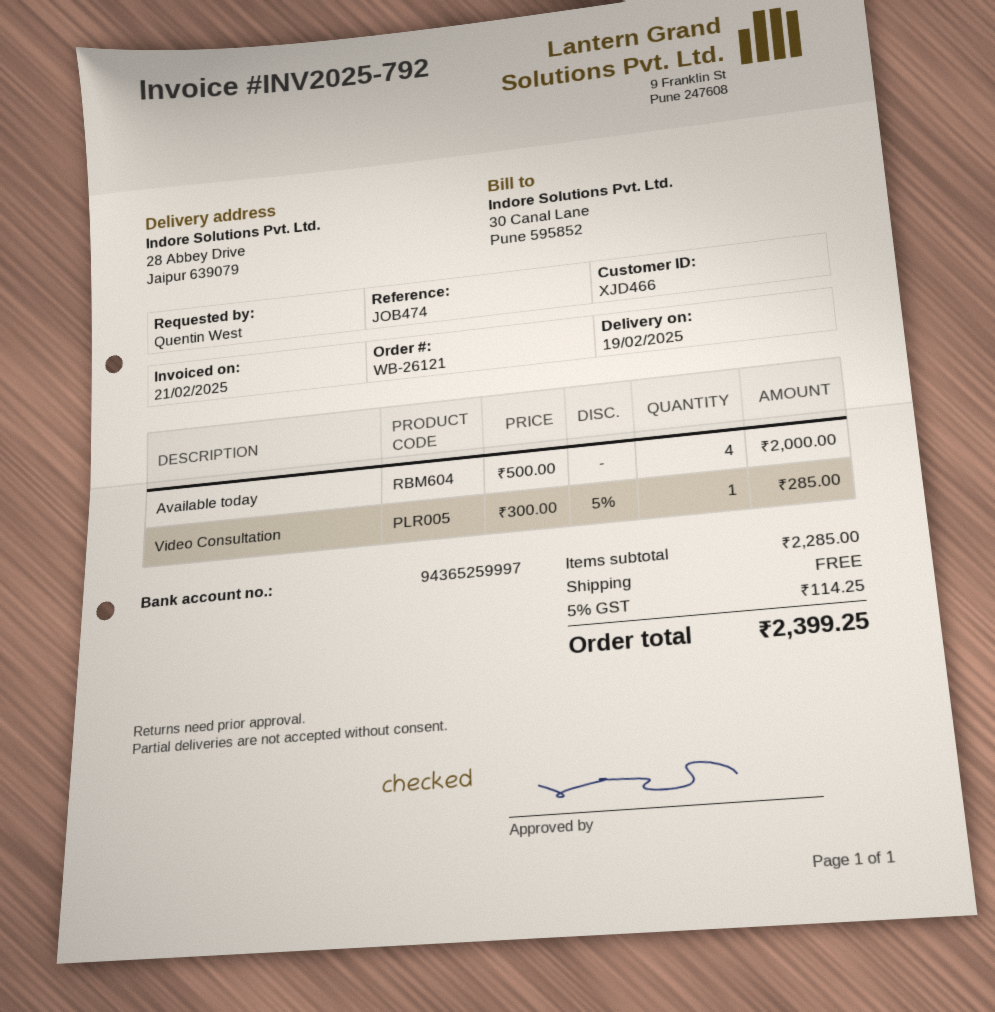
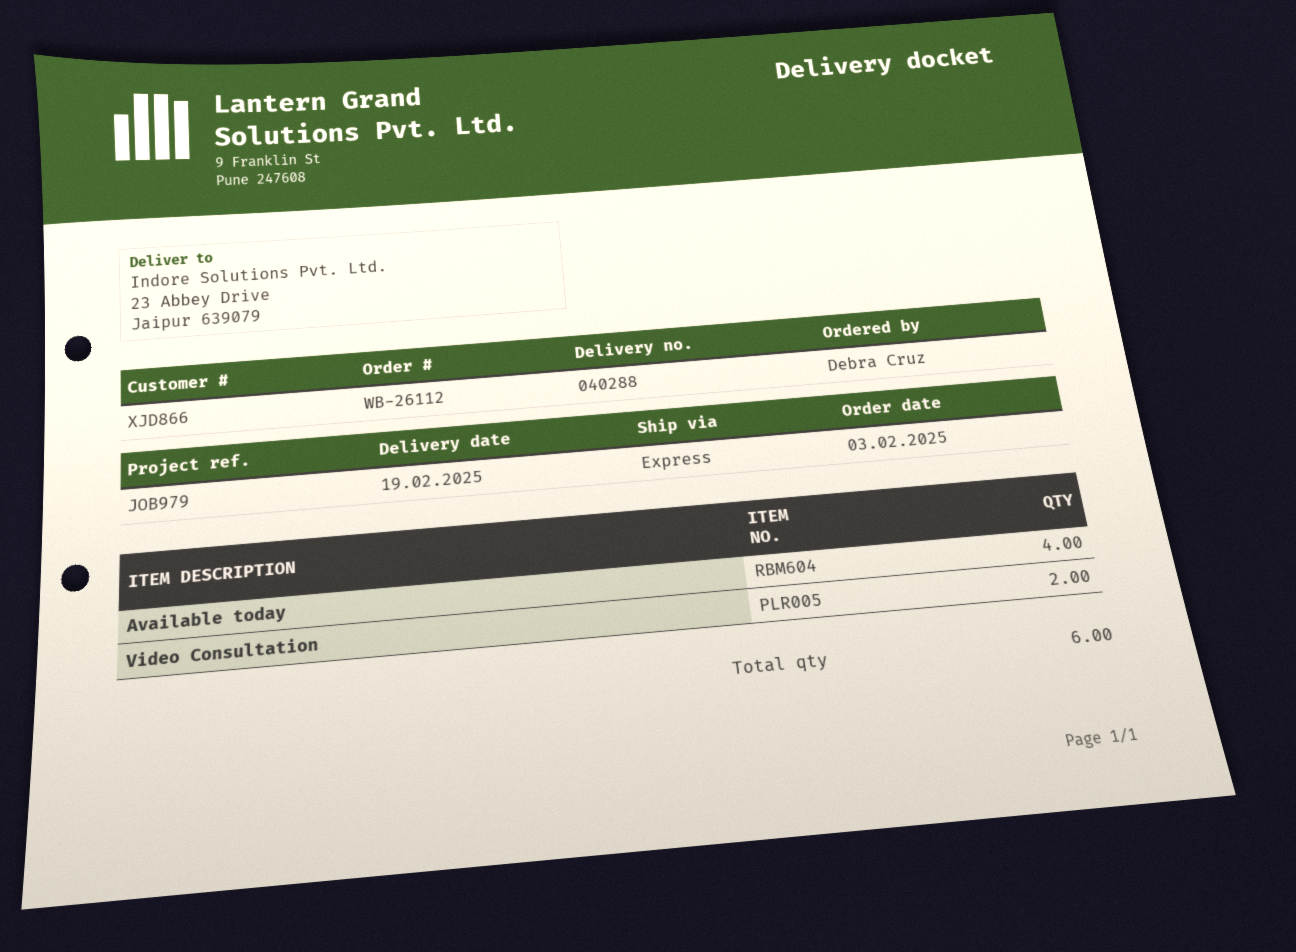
order number: WB-26121 -> WB-26112
customer number: XJD466 -> XJD866
reference: JOB474 -> JOB979
ordered by: Quentin West -> Debra Cruz
ship to: 28 Abbey Drive, Jaipur 639079 -> 23 Abbey Drive, Jaipur 639079
Video Consultation: 1 -> 2

